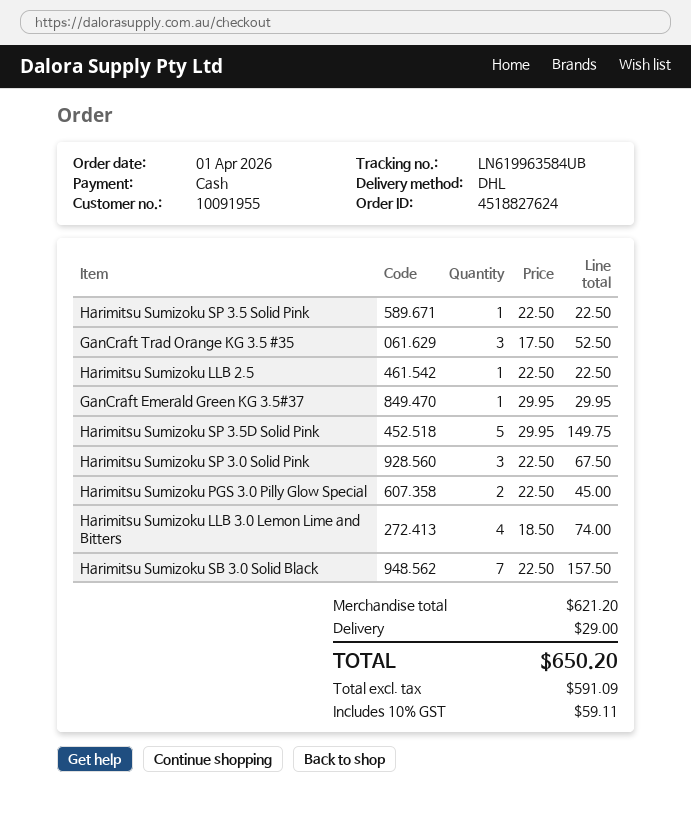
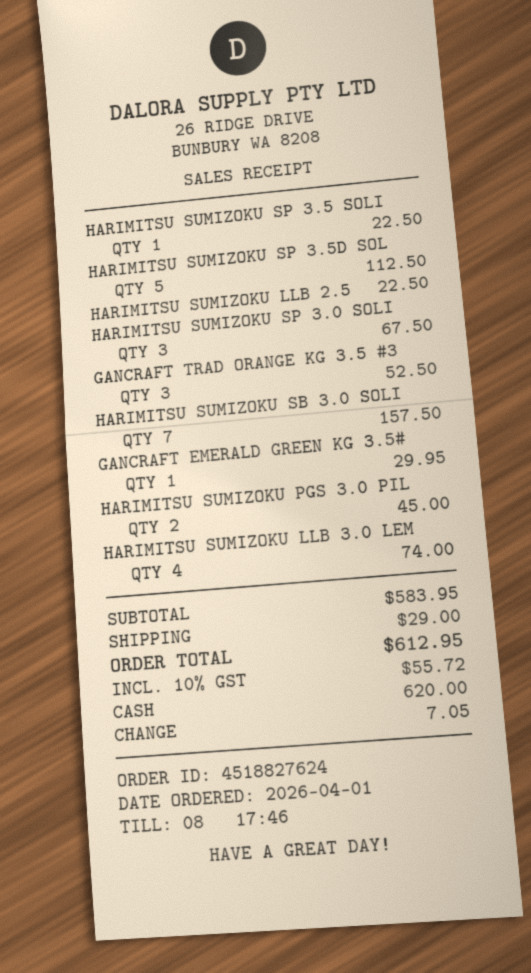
Harimitsu Sumizoku SP 3.5D Solid Pink: 5 for 149.75 -> 5 for 112.50
subtotal: 621.20 -> 583.95
tax: 10% = 59.11 -> 10% = 55.72
total: 650.20 -> 612.95

